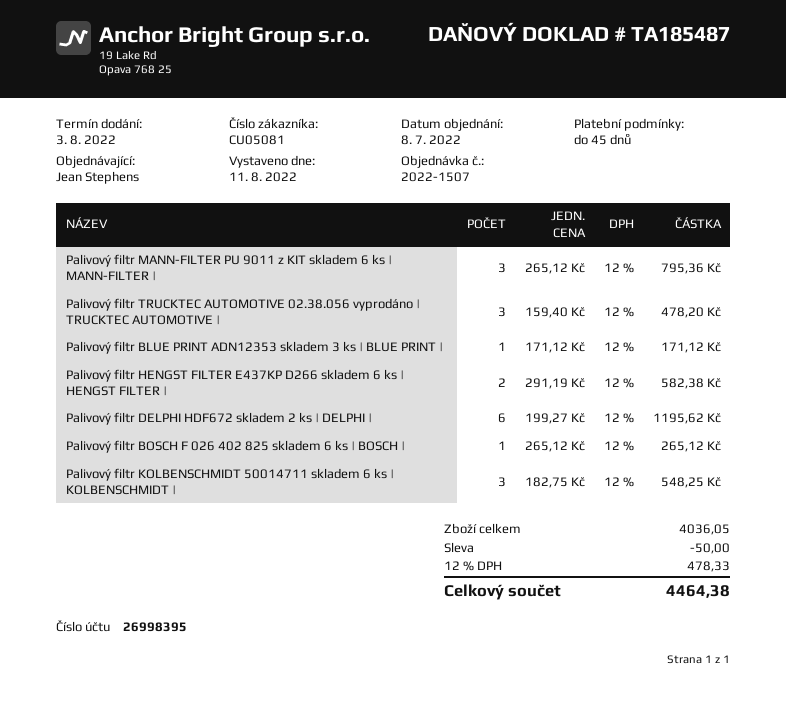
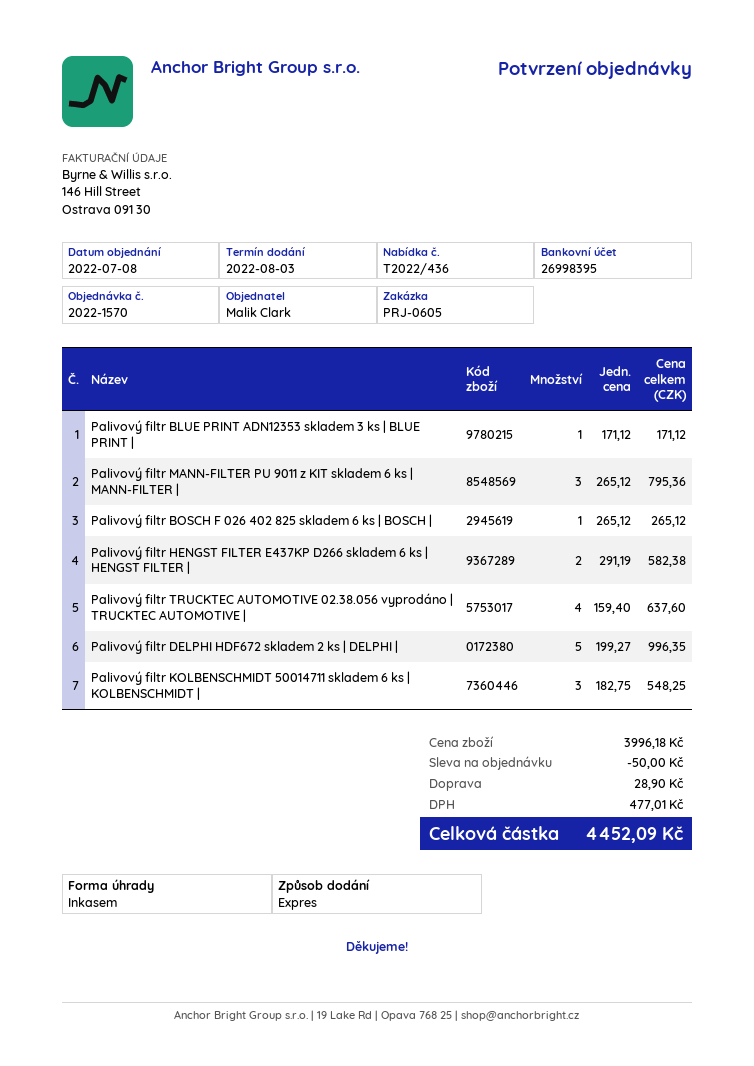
order number: 2022-1507 -> 2022-1570
ordered by: Jean Stephens -> Malik Clark
Palivový filtr TRUCKTEC AUTOMOTIVE 02.38.056 vyprodáno | TRUCKTEC AUTOMOTIVE |: 3 x 159.40 = 478.20 -> 4 x 159.40 = 637.60
Palivový filtr DELPHI HDF672 skladem 2 ks | DELPHI |: 6 x 199.27 = 1195.62 -> 5 x 199.27 = 996.35
subtotal: 4036.05 -> 3996.18
shipping: none -> 28.90
tax: 478.33 -> 477.01
total: 4464.38 -> 4452.09

